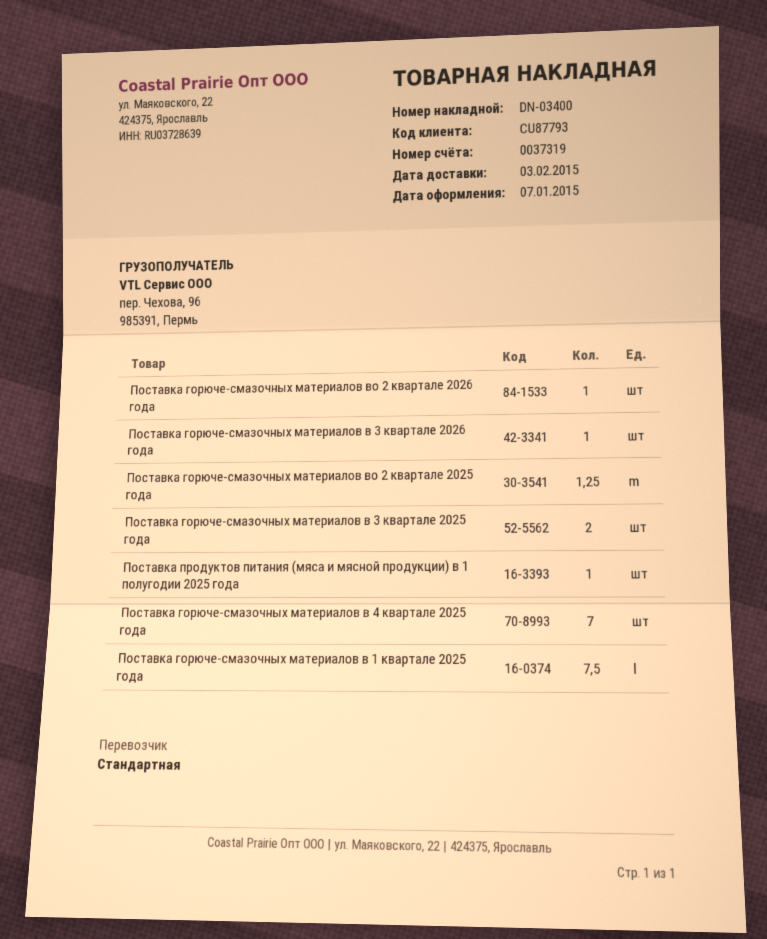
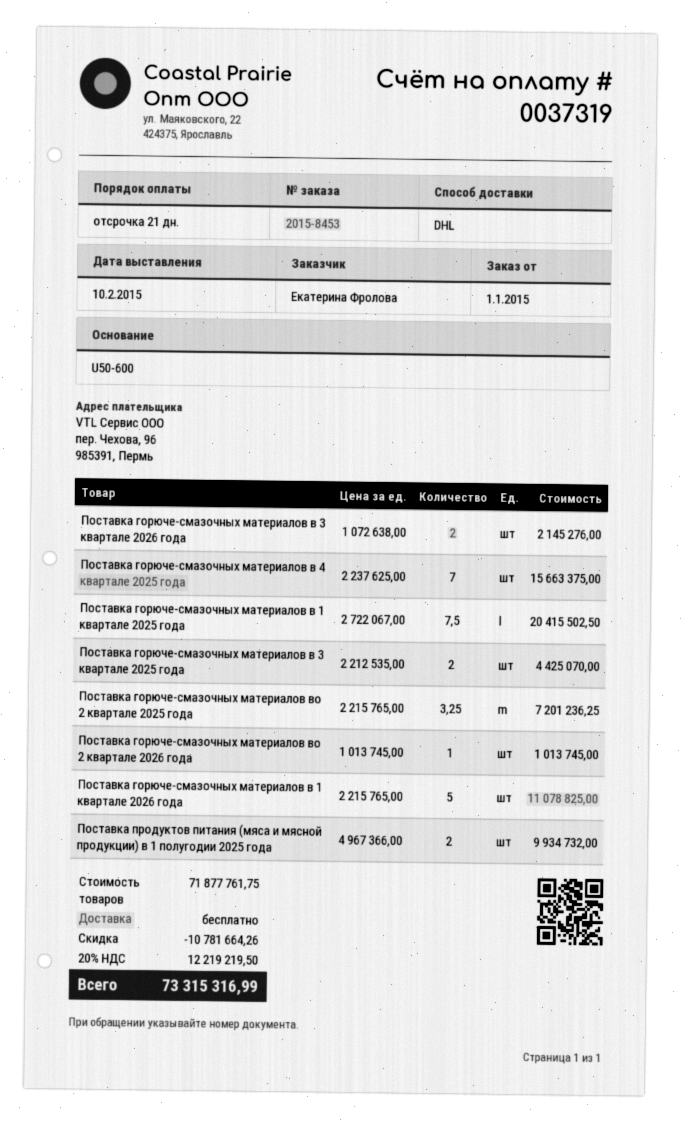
order date: 2015-01-07 -> 2015-01-01
shipping method: standard -> DHL
Поставка горюче-смазочных материалов в 3 квартале 2026 года: 1 -> 2
Поставка горюче-смазочных материалов во 2 квартале 2025 года: 1.25 -> 3.25
Поставка продуктов питания (мяса и мясной продукции) в 1 полугодии 2025 года: 1 -> 2
Поставка горюче-смазочных материалов в 1 квартале 2026 года: none -> 5

